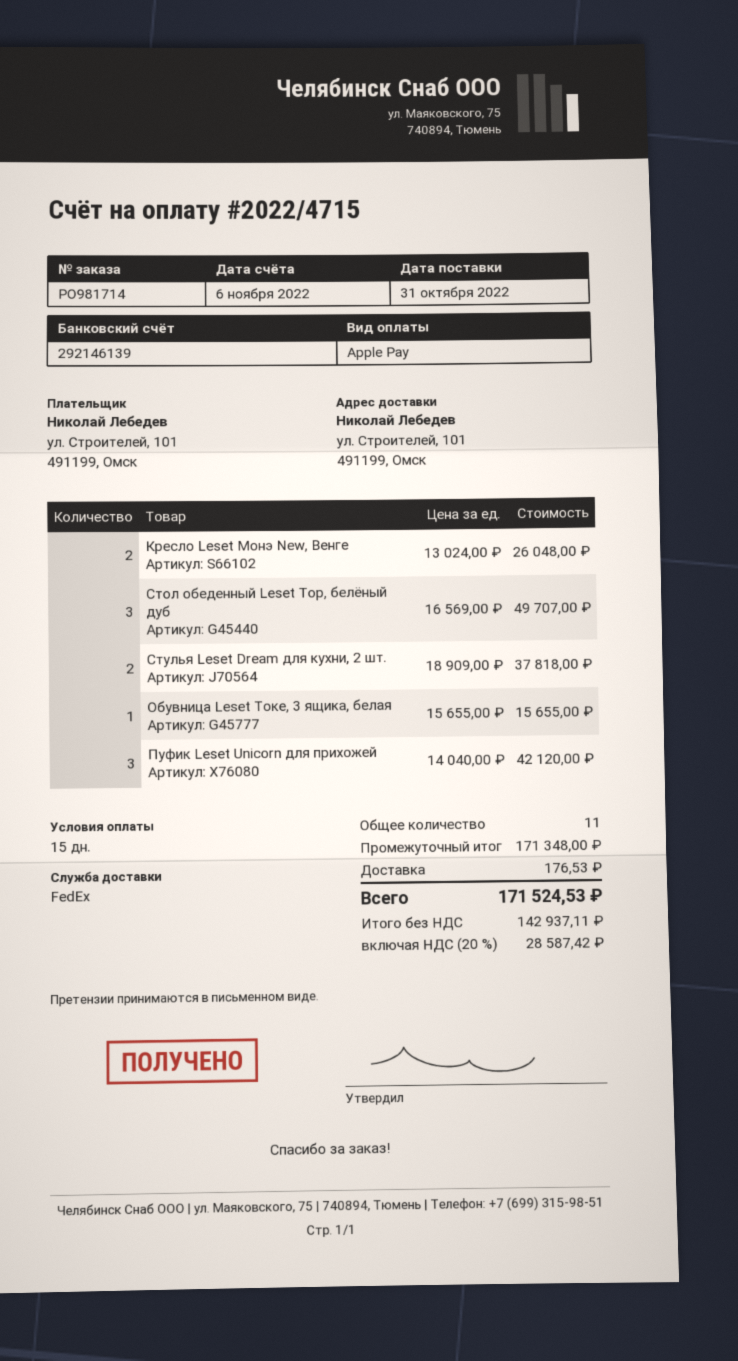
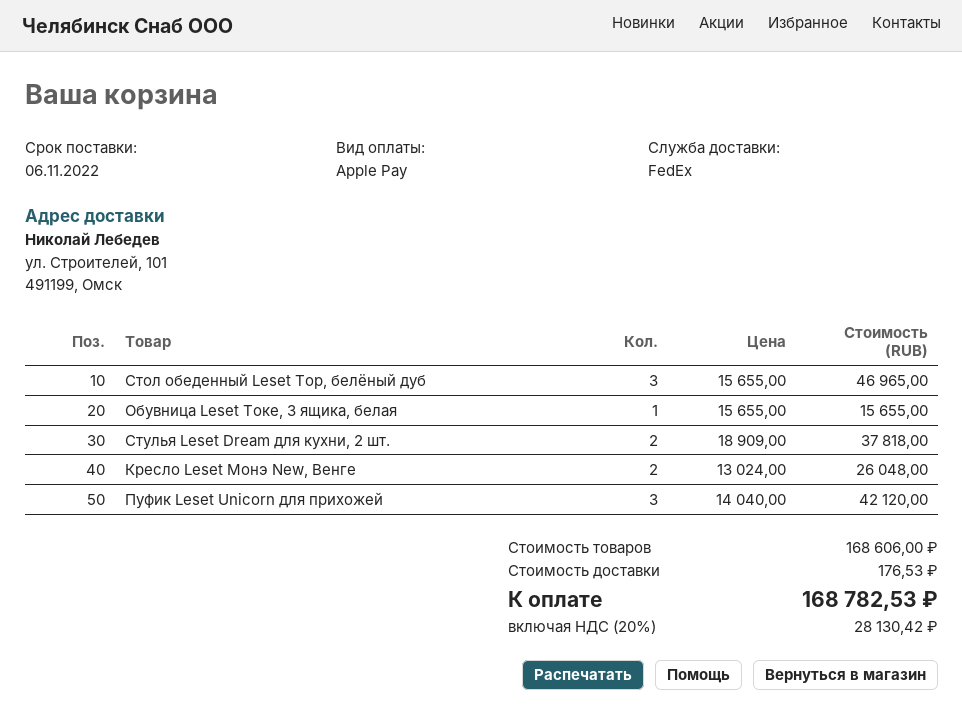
delivery date: 2022-10-31 -> 2022-11-06
Стол обеденный Leset Тор, белёный дуб: 3 x 16569.00 = 49707.00 -> 3 x 15655.00 = 46965.00
subtotal: 171348.00 -> 168606.00
tax: 20% = 28587.42 -> 20% = 28130.42
total: 171524.53 -> 168782.53

